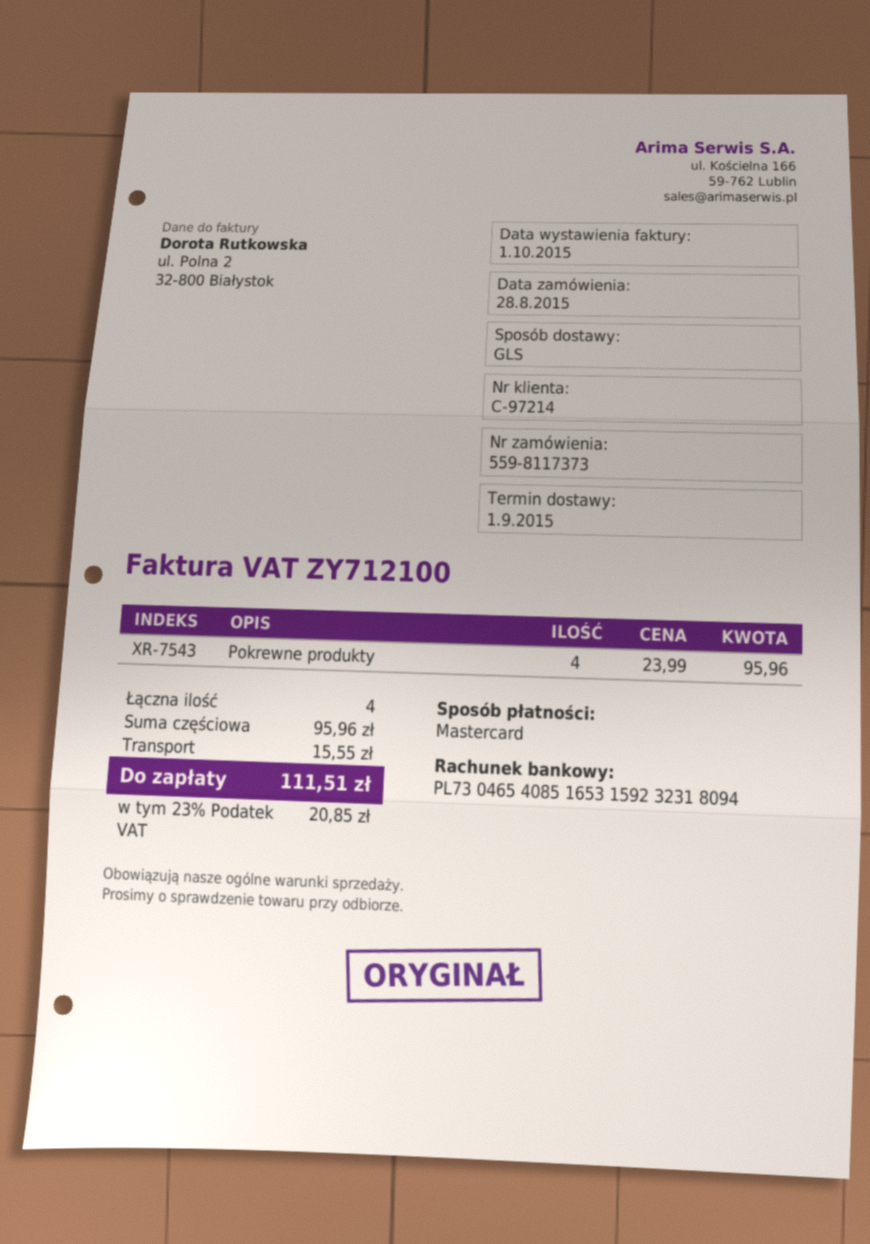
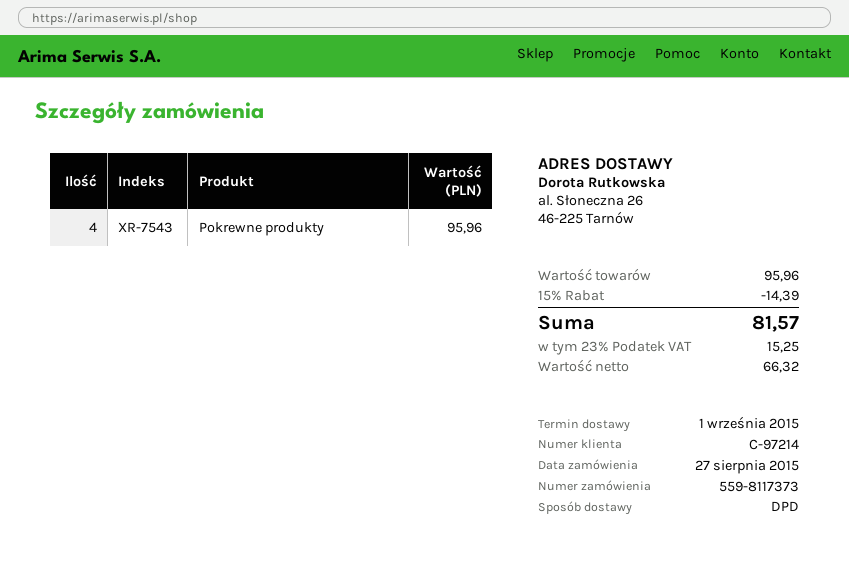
order date: 2015-08-28 -> 2015-08-27
shipping method: GLS -> DPD
discount: none -> 15% = 14.39
shipping: 15.55 -> none
tax: 23% = 20.85 -> 23% = 15.25
total: 111.51 -> 81.57

